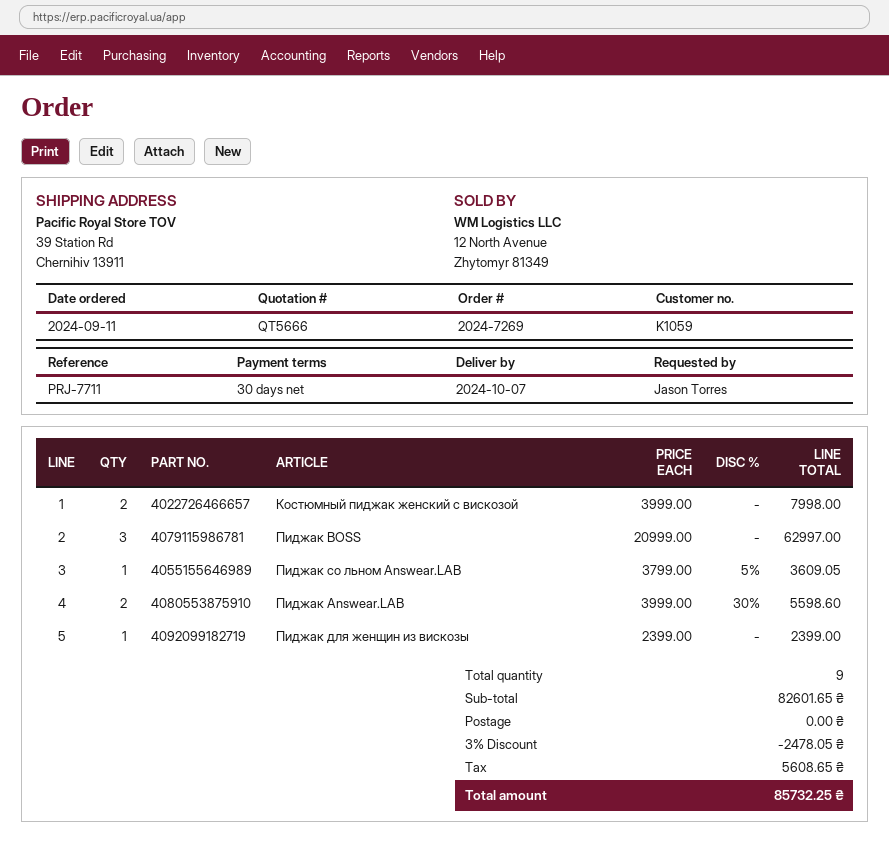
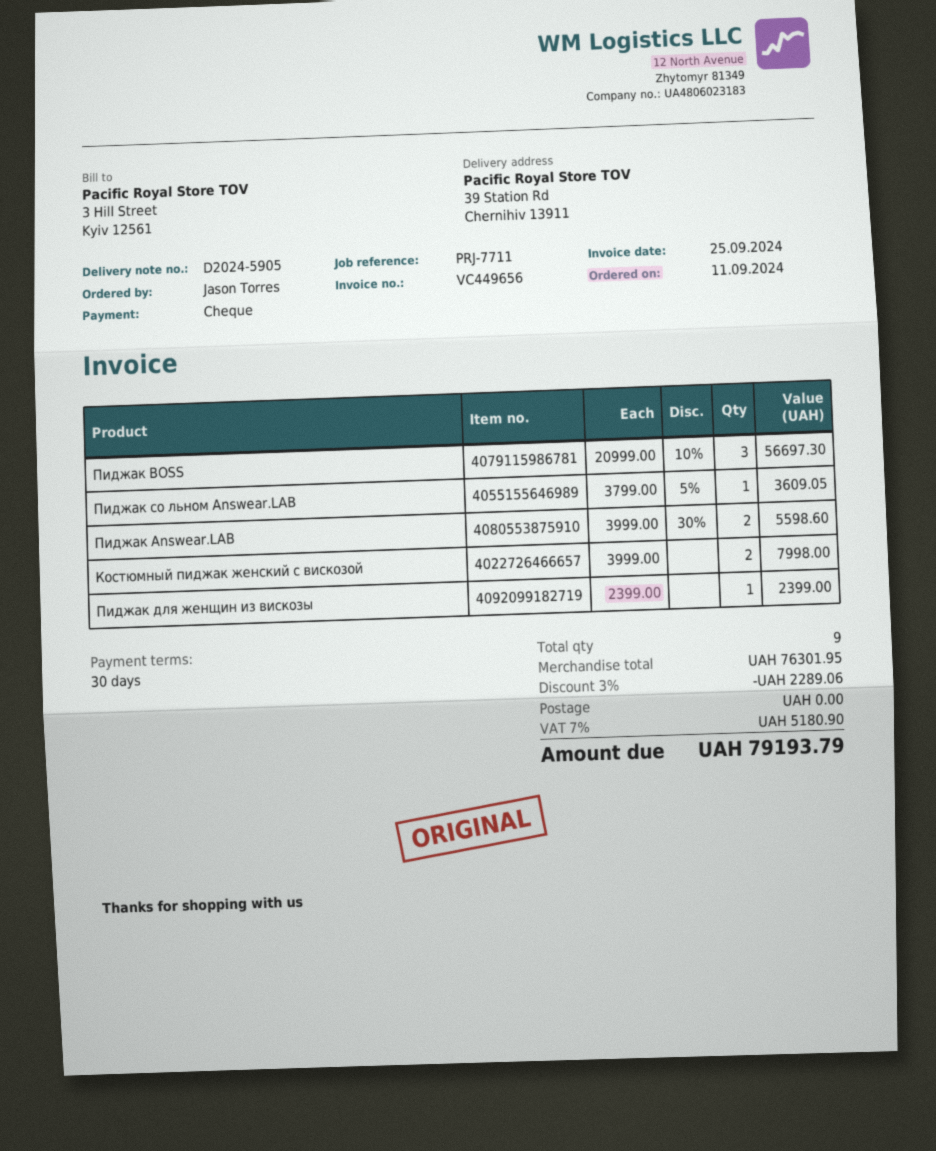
Пиджак BOSS: 3 x 20999.00 = 62997.00 -> 3 x 20999.00 - 10% = 56697.30
subtotal: 82601.65 -> 76301.95
discount: 3% = 2478.05 -> 3% = 2289.06
tax: 5608.65 -> 5180.90
total: 85732.25 -> 79193.79

